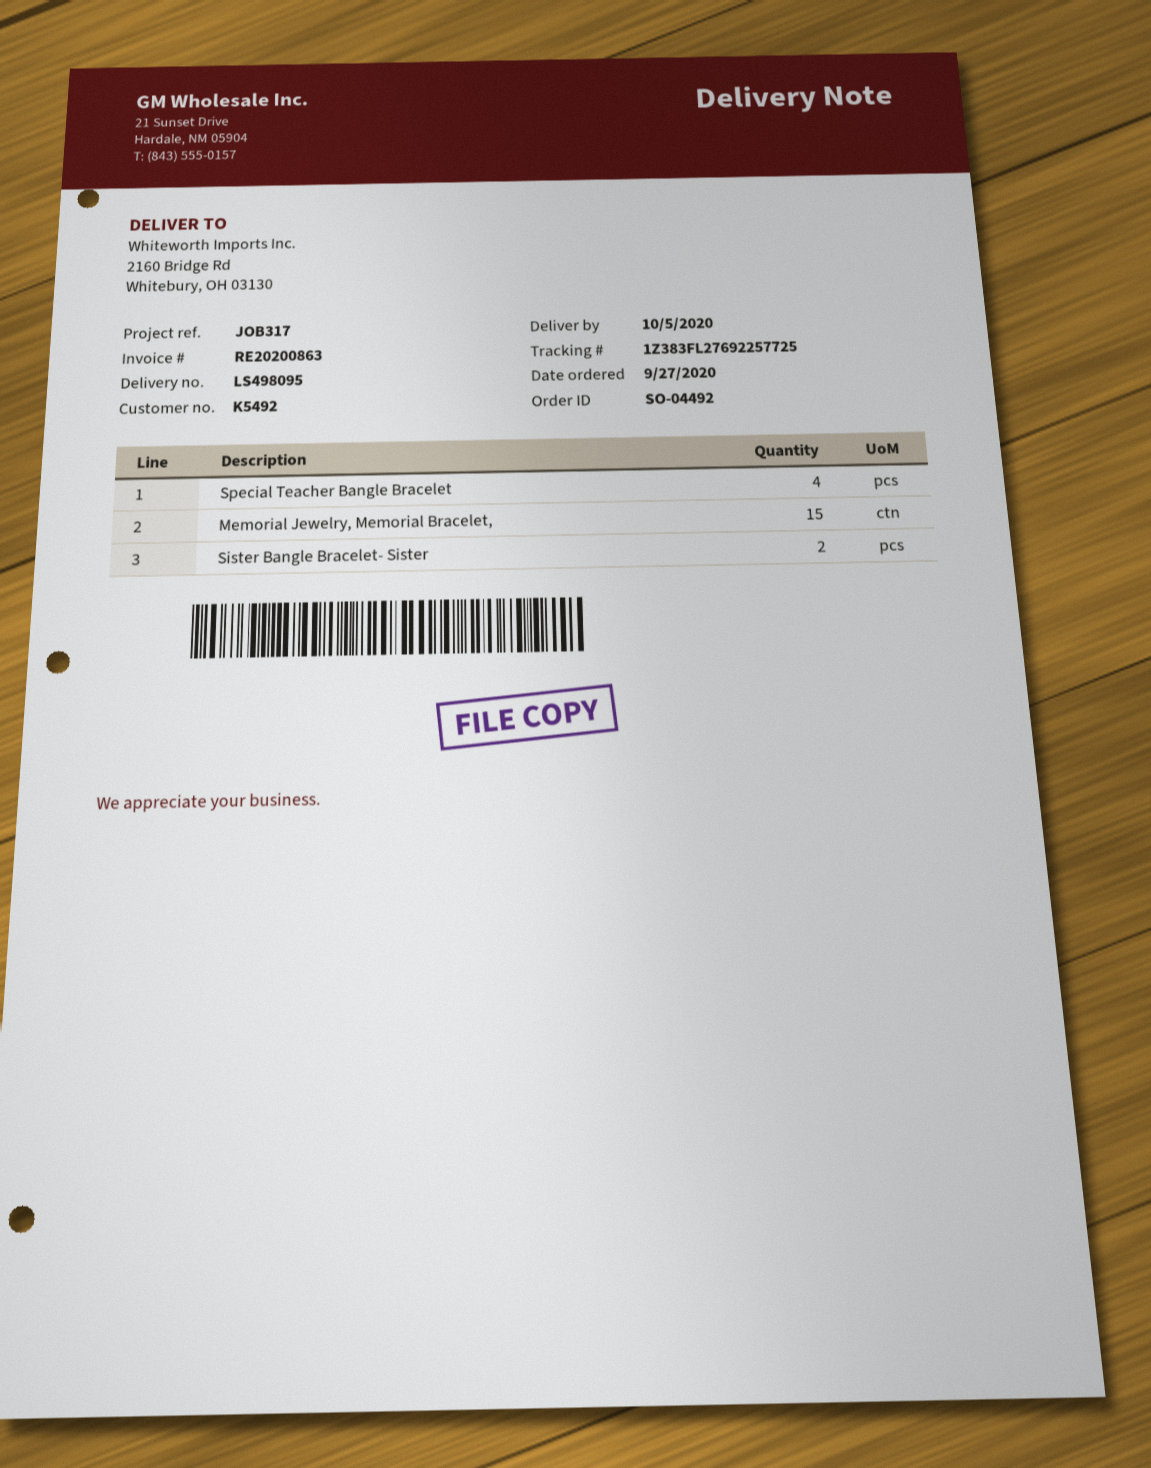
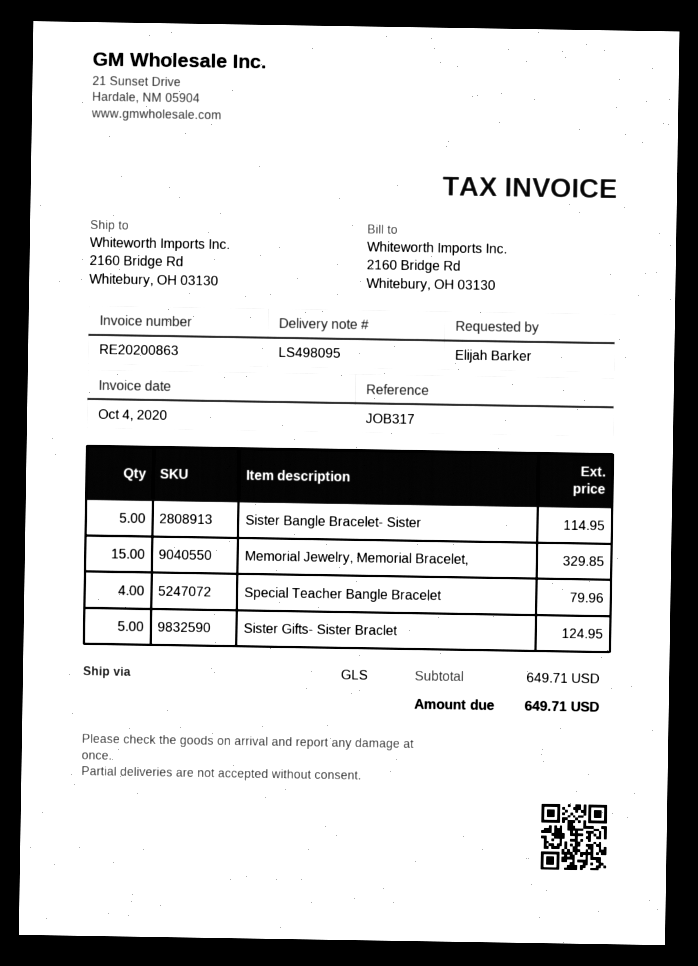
Sister Bangle Bracelet- Sister: 2 -> 5
Sister Gifts- Sister Braclet: none -> 5

